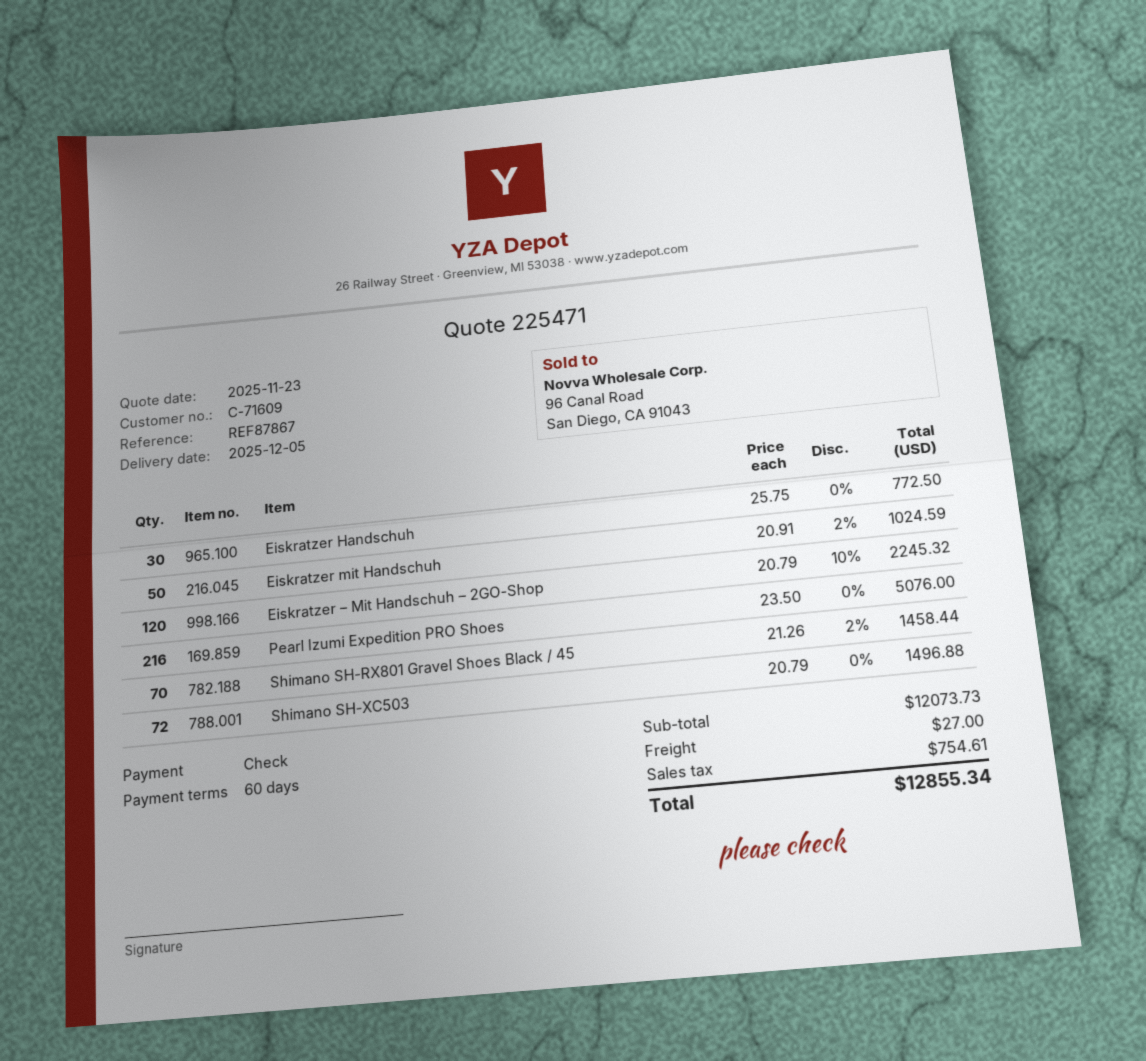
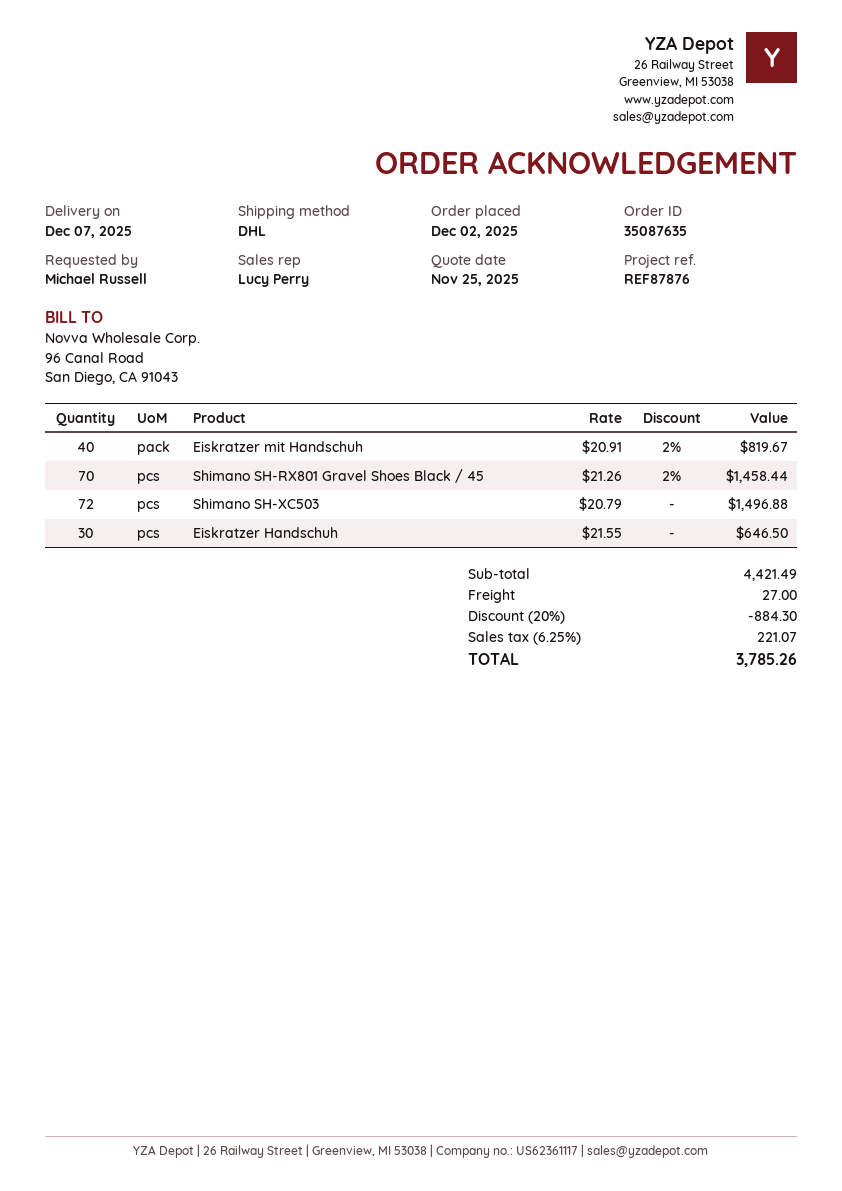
quote date: 2025-11-23 -> 2025-11-25
delivery date: 2025-12-05 -> 2025-12-07
reference: REF87867 -> REF87876
Eiskratzer Handschuh: 30 x 25.75 = 772.50 -> 30 x 21.55 = 646.50
Eiskratzer mit Handschuh: 50 x 20.91 - 2% = 1024.59 -> 40 x 20.91 - 2% = 819.67
Eiskratzer – Mit Handschuh – 2GO-Shop: 120 x 20.79 - 10% = 2245.32 -> none
Pearl Izumi Expedition PRO Shoes: 216 x 23.50 = 5076.00 -> none
subtotal: 12073.73 -> 4421.49
discount: none -> 20% = 884.30
tax: 754.61 -> 221.07
total: 12855.34 -> 3785.26

